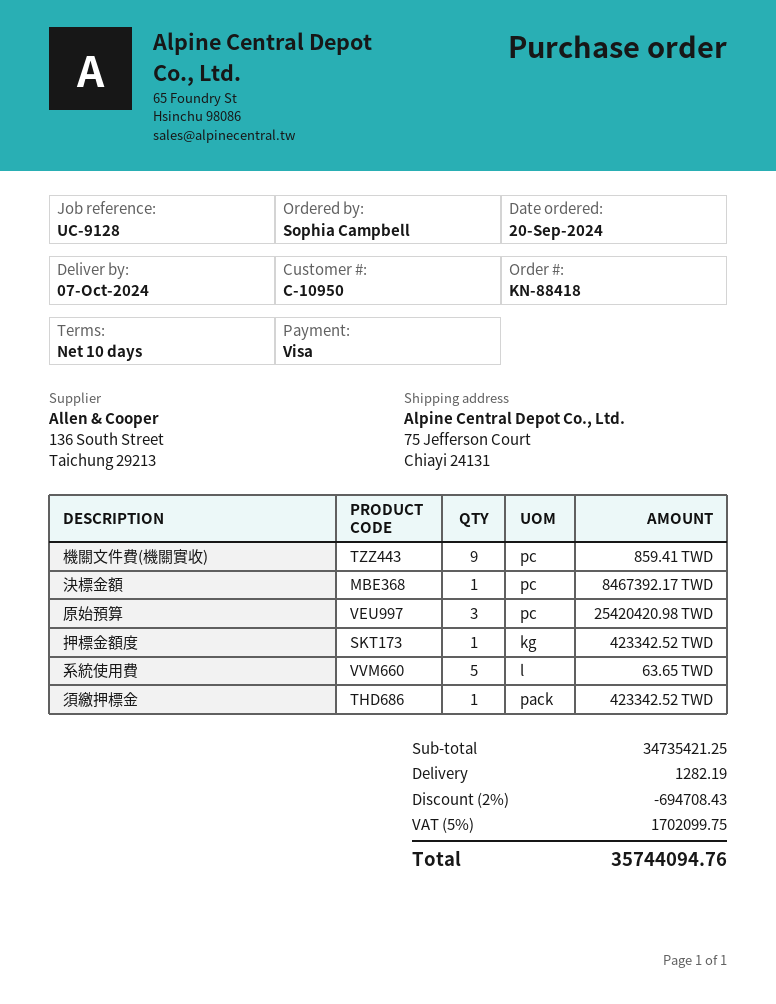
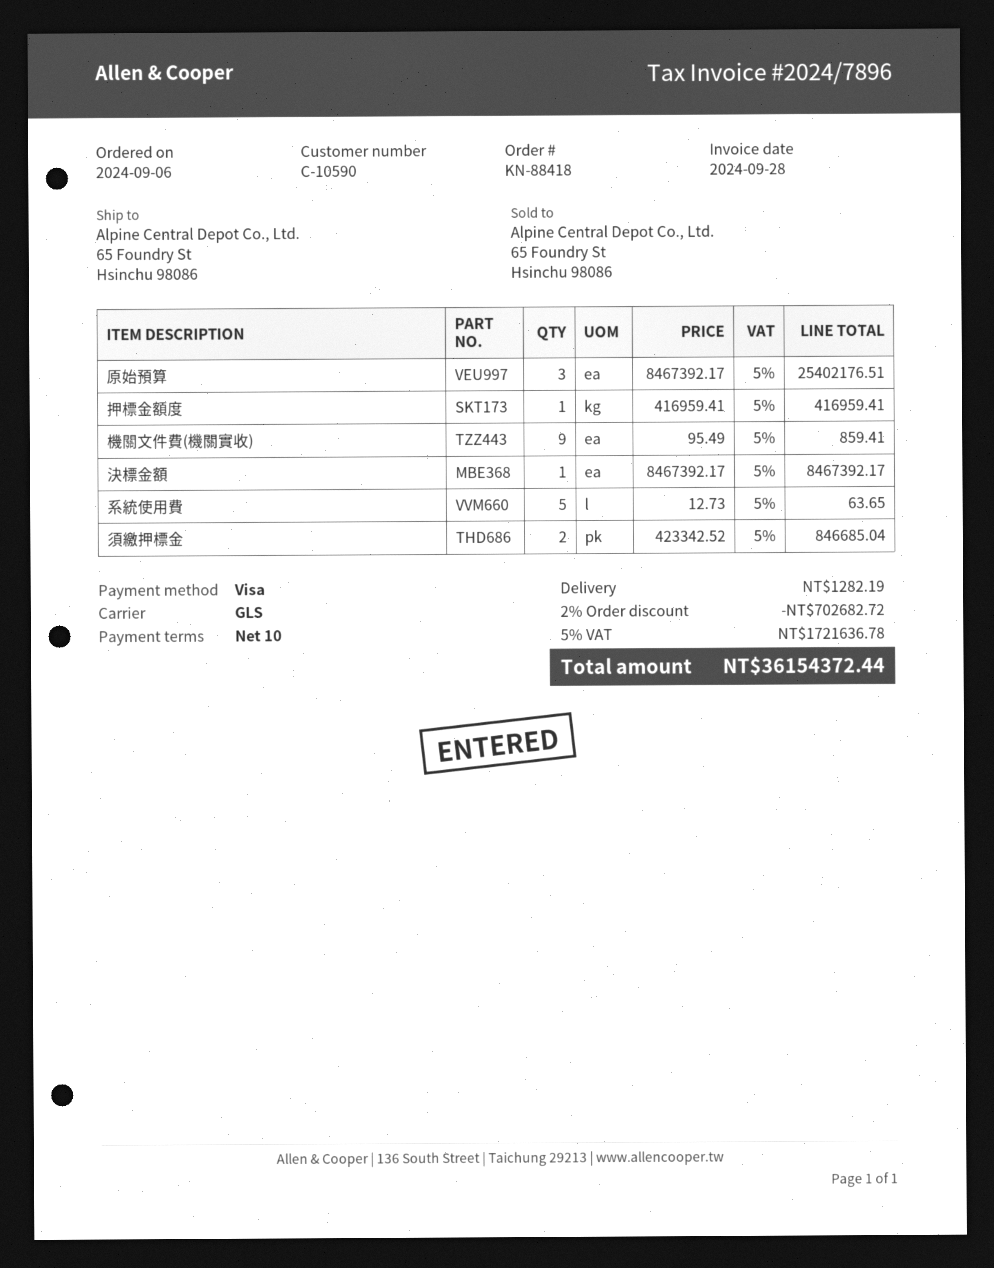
order date: 2024-09-20 -> 2024-09-06
customer number: C-10950 -> C-10590
ship to: 75 Jefferson Court, Chiayi 24131 -> 65 Foundry St, Hsinchu 98086
原始預算: 3 for 25420420.98 -> 3 for 25402176.51
押標金額度: 1 for 423342.52 -> 1 for 416959.41
須繳押標金: 1 for 423342.52 -> 2 for 846685.04
discount: 2% = 694708.43 -> 2% = 702682.72
tax: 5% = 1702099.75 -> 5% = 1721636.78
total: 35744094.76 -> 36154372.44

